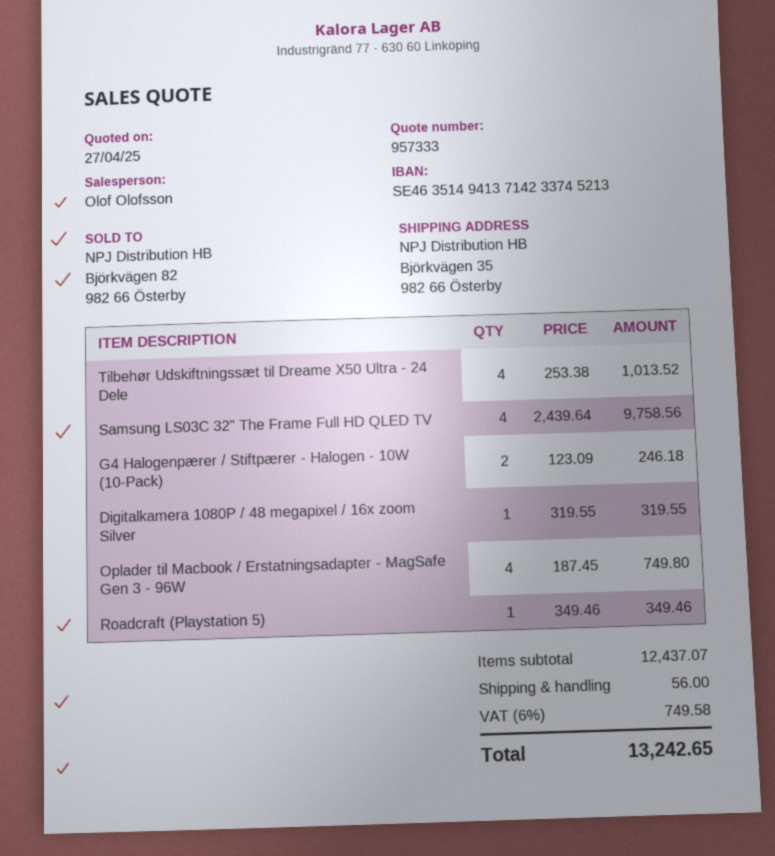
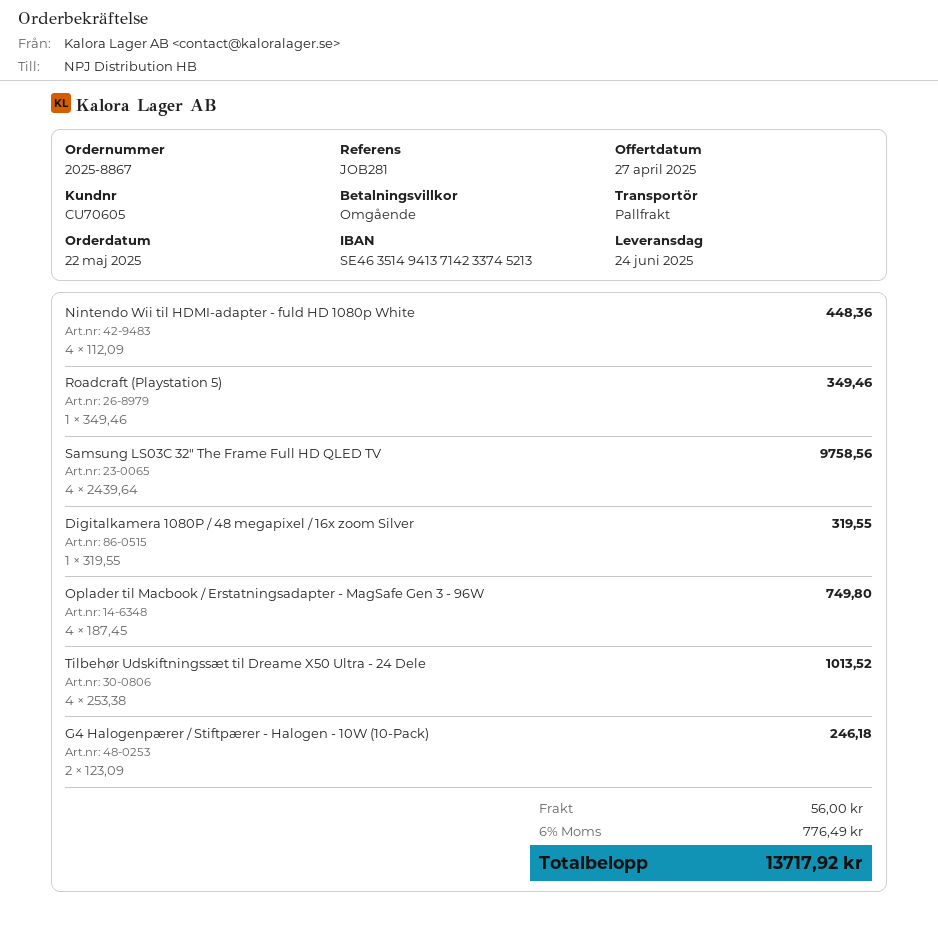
Nintendo Wii til HDMI-adapter - fuld HD 1080p White: none -> 4 x 112.09 = 448.36
tax: 6% = 749.58 -> 6% = 776.49
total: 13242.65 -> 13717.92

